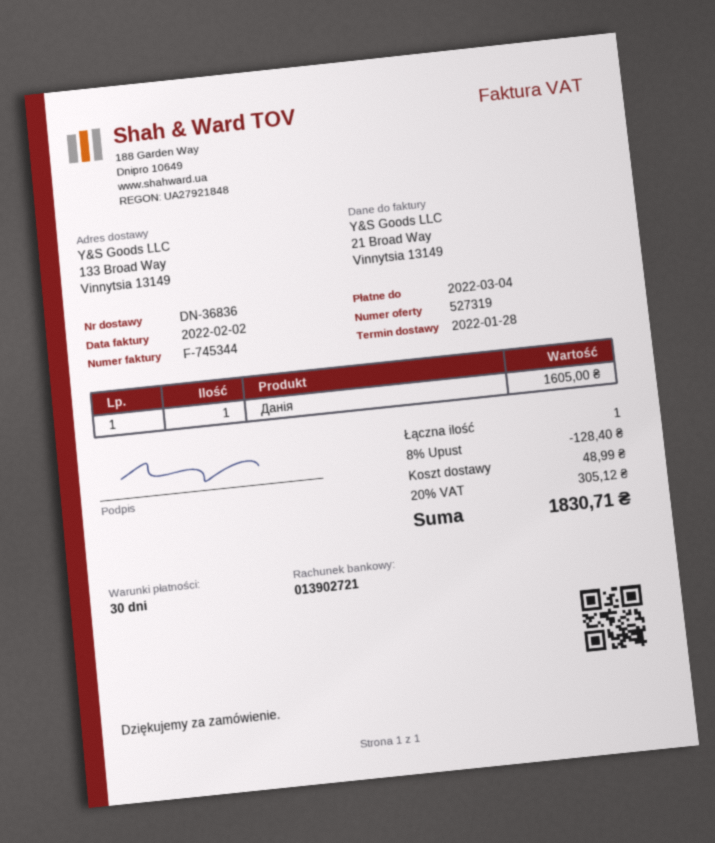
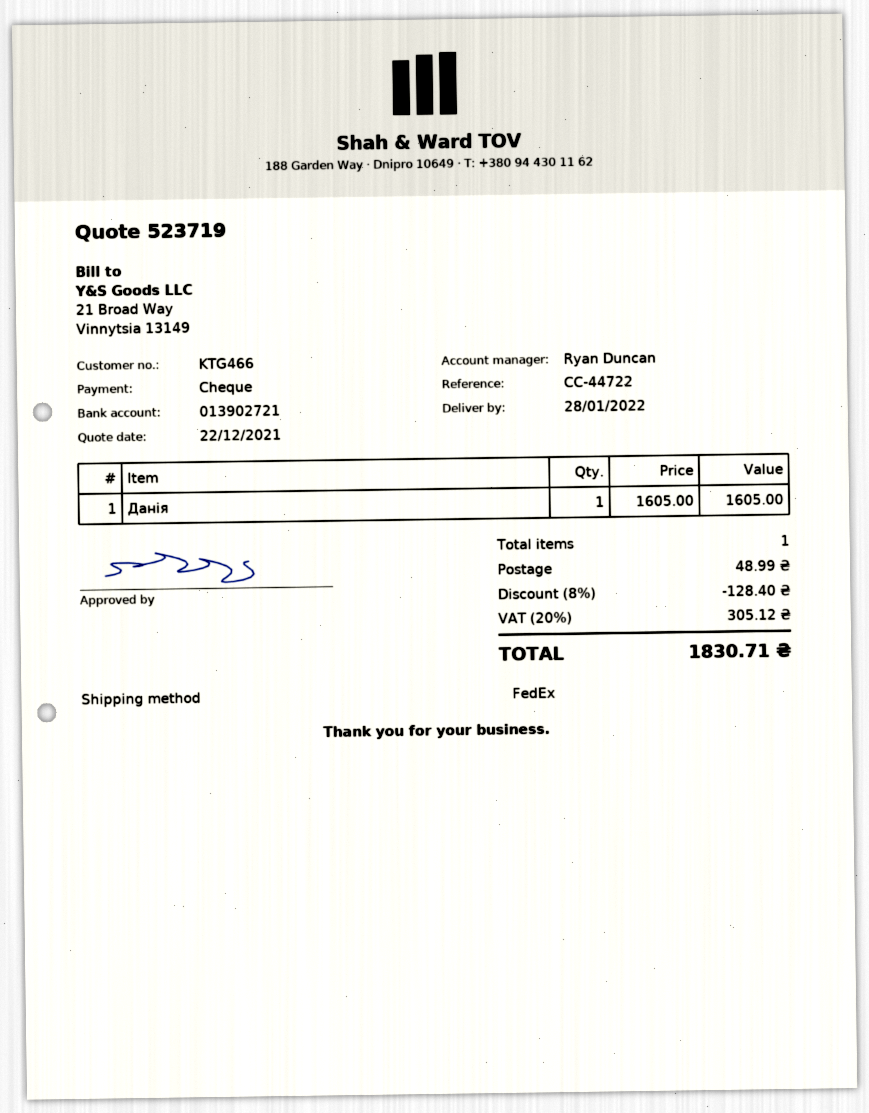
quote number: 527319 -> 523719

